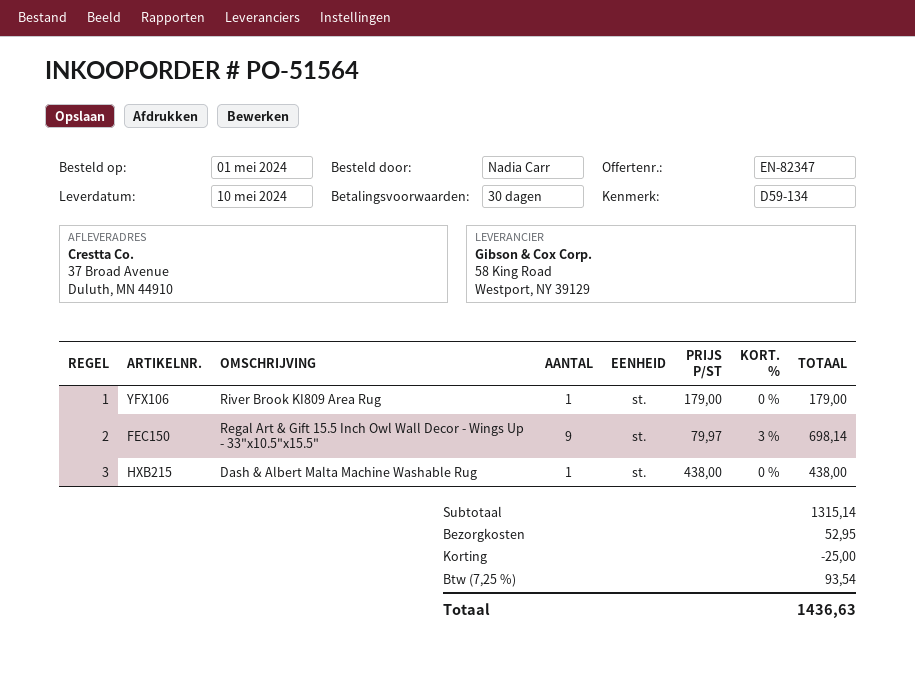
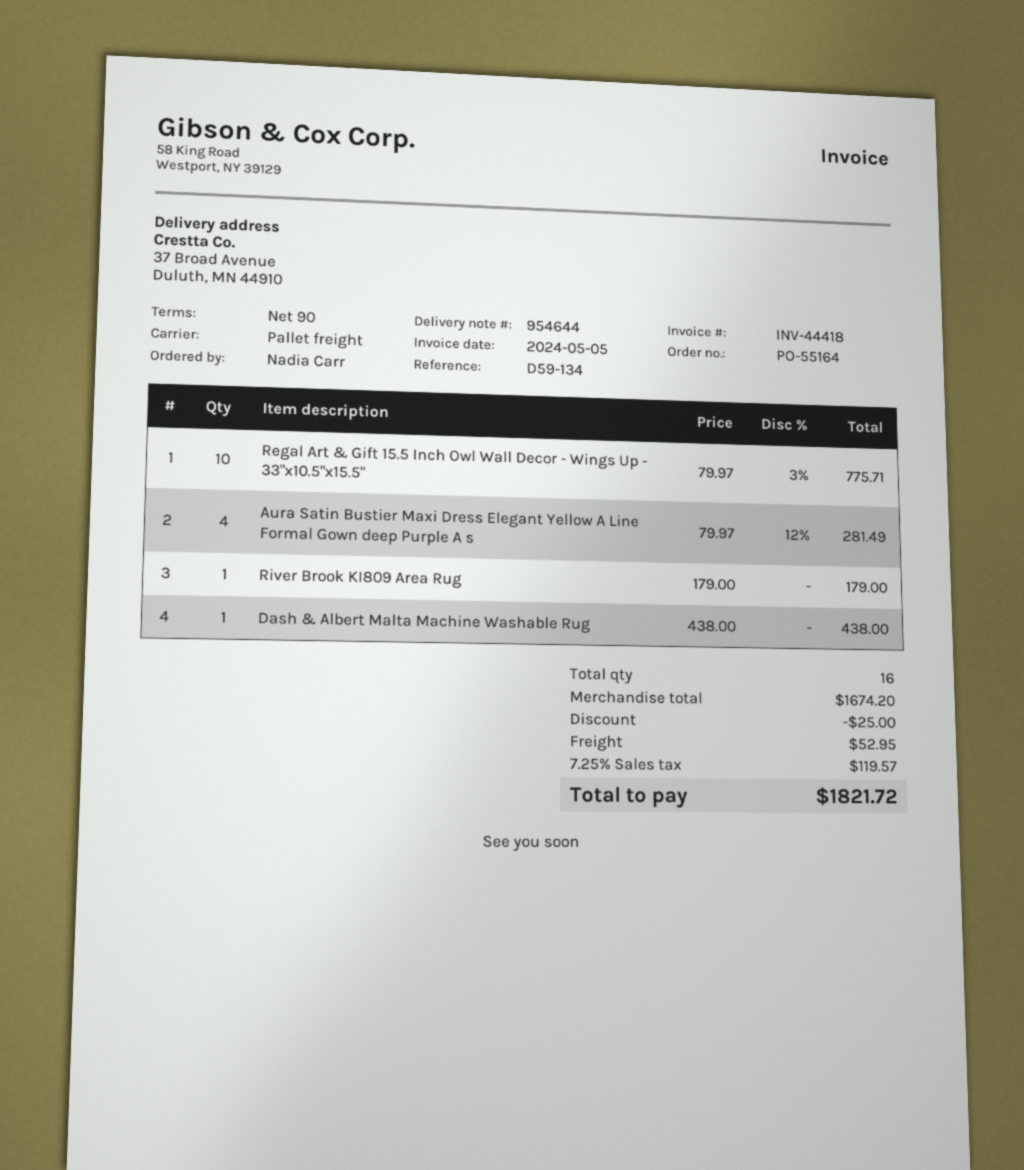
order number: PO-51564 -> PO-55164
payment terms: 30 days -> 90 days
Regal Art & Gift 15.5 Inch Owl Wall Decor - Wings Up - 33"x10.5"x15.5": 9 x 79.97 - 3% = 698.14 -> 10 x 79.97 - 3% = 775.71
Aura Satin Bustier Maxi Dress Elegant Yellow A Line Formal Gown deep Purple A s: none -> 4 x 79.97 - 12% = 281.49
subtotal: 1315.14 -> 1674.20
tax: 7.25% = 93.54 -> 7.25% = 119.57
total: 1436.63 -> 1821.72

